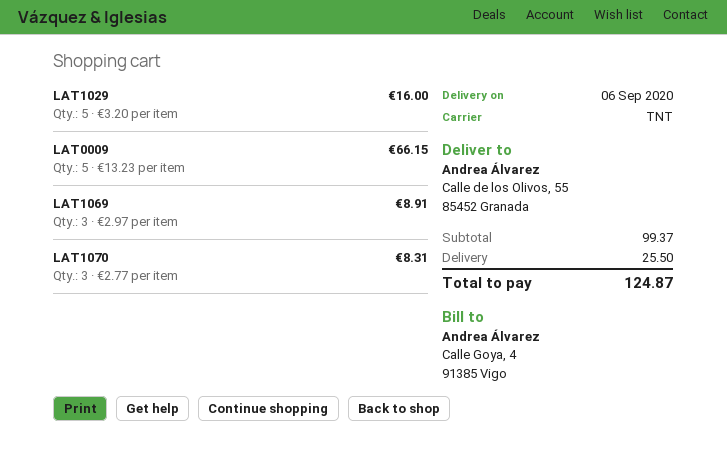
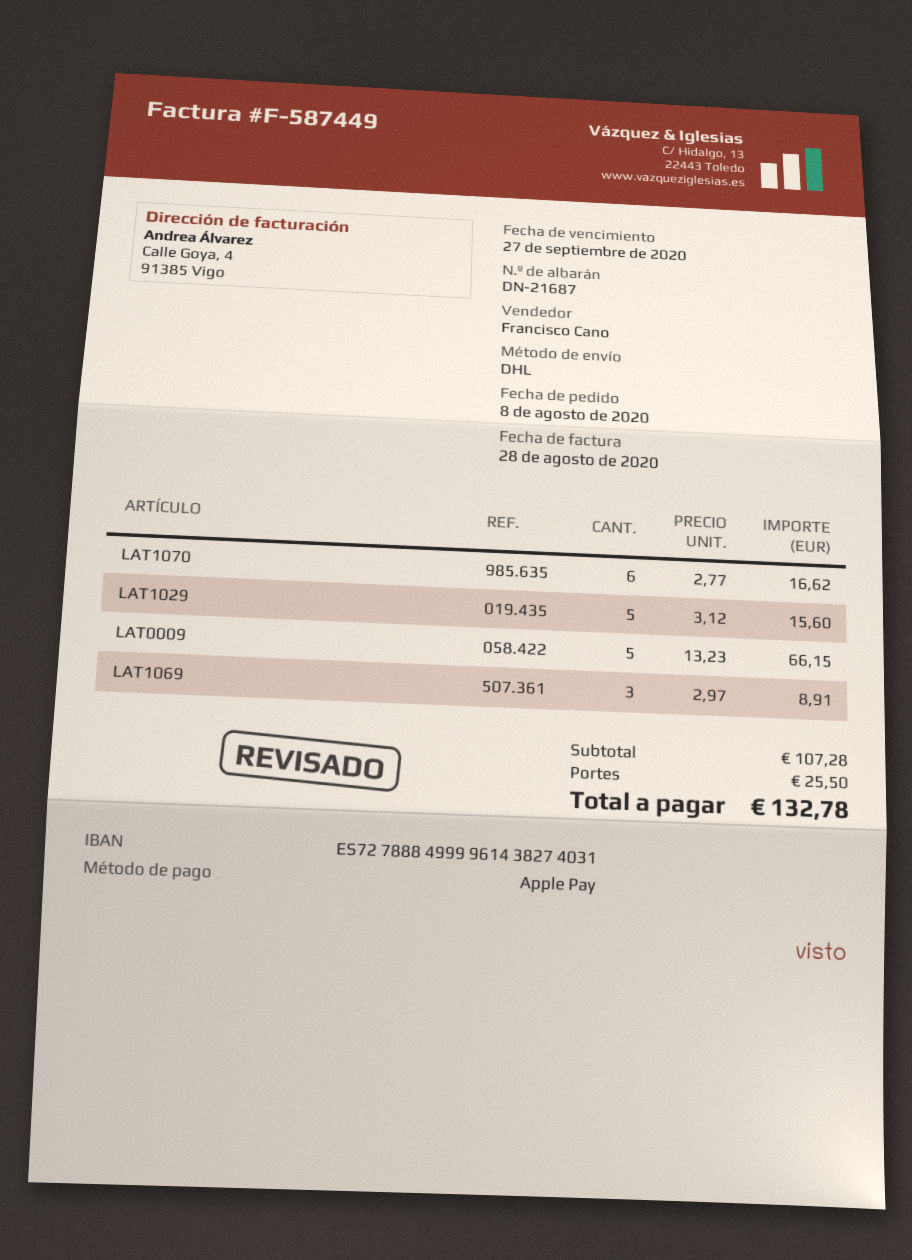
shipping method: TNT -> DHL
LAT1029: 5 x 3.20 = 16.00 -> 5 x 3.12 = 15.60
LAT1070: 3 x 2.77 = 8.31 -> 6 x 2.77 = 16.62
subtotal: 99.37 -> 107.28
total: 124.87 -> 132.78

